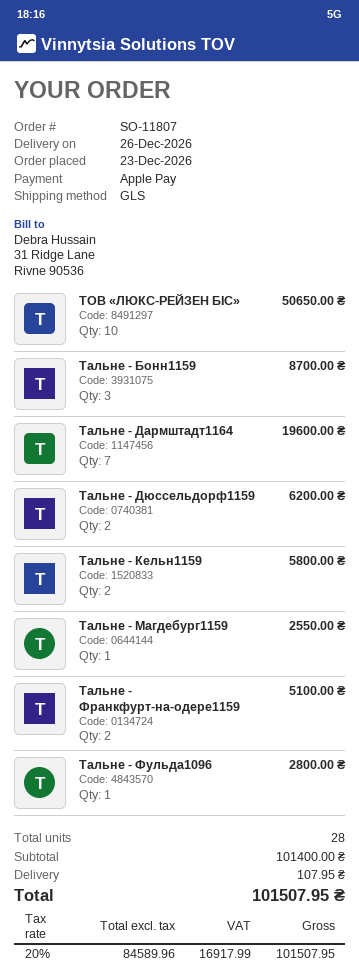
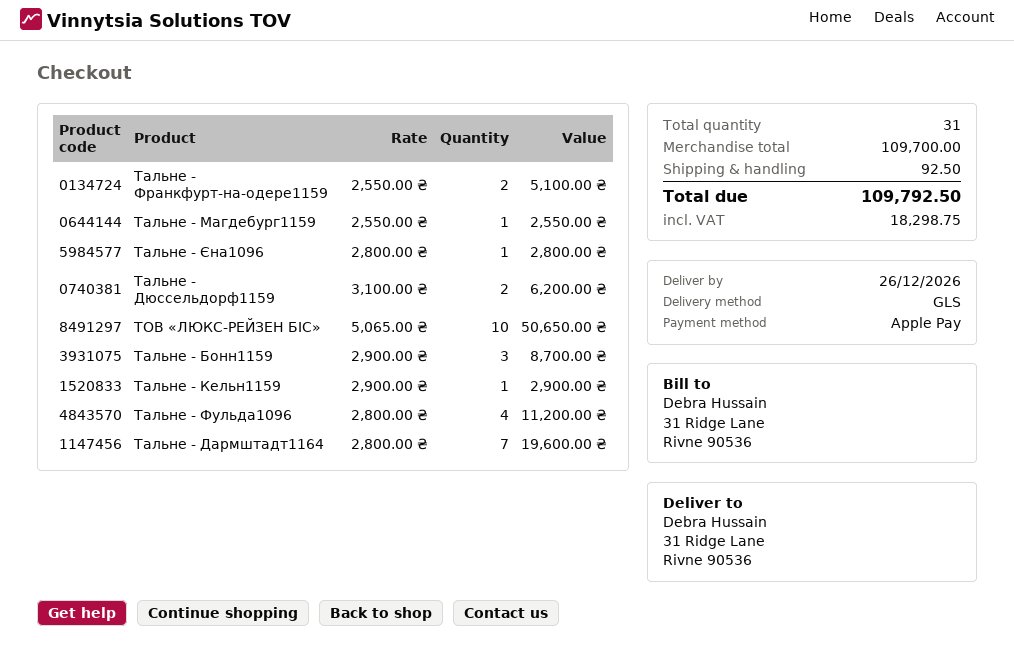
Тальне - Кельн1159: 2 for 5800.00 -> 1 for 2900.00
Тальне - Фульда1096: 1 for 2800.00 -> 4 for 11200.00
Тальне - Єна1096: none -> 1 for 2800.00
total quantity: 28 -> 31
subtotal: 101400.00 -> 109700.00
shipping: 107.95 -> 92.50
tax: 16917.99 -> 18298.75
total: 101507.95 -> 109792.50

